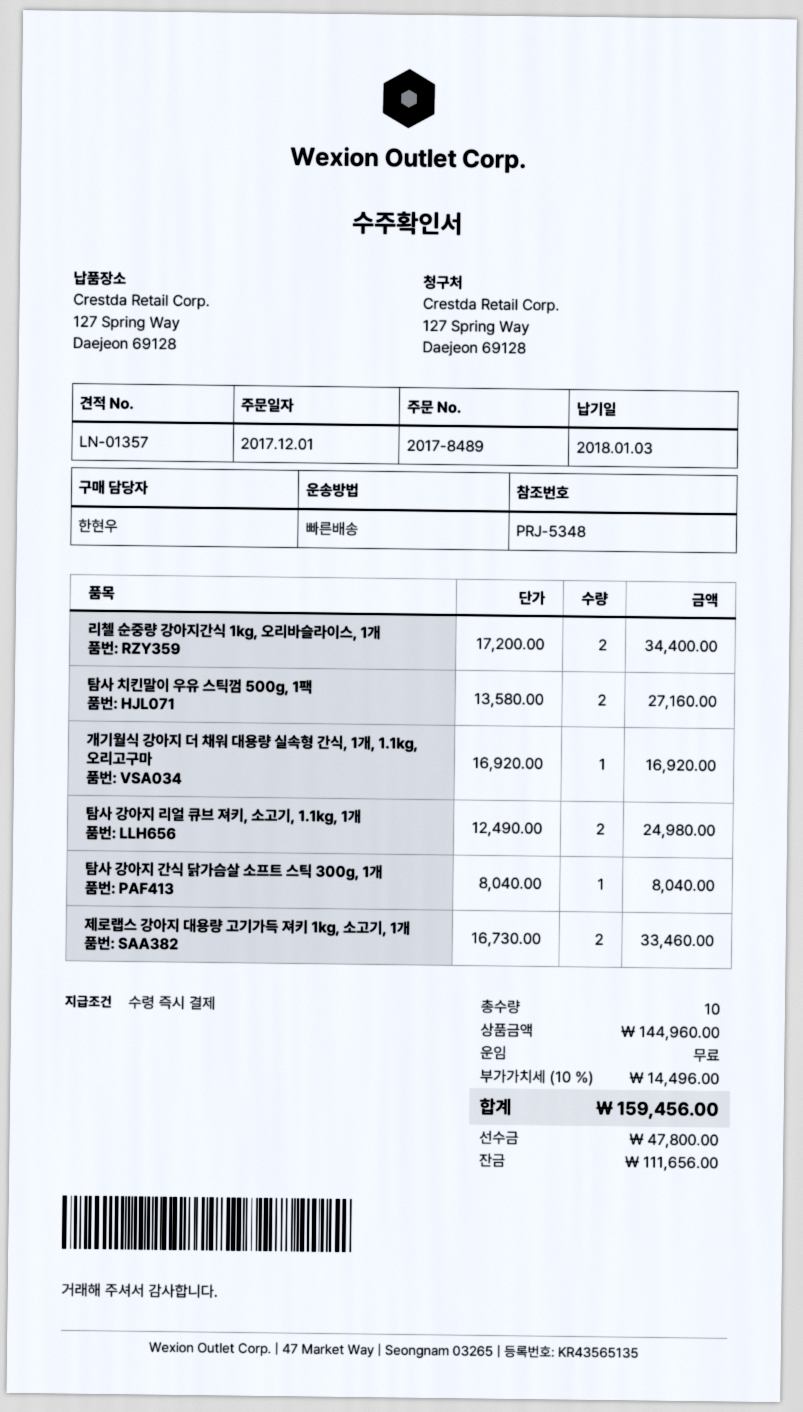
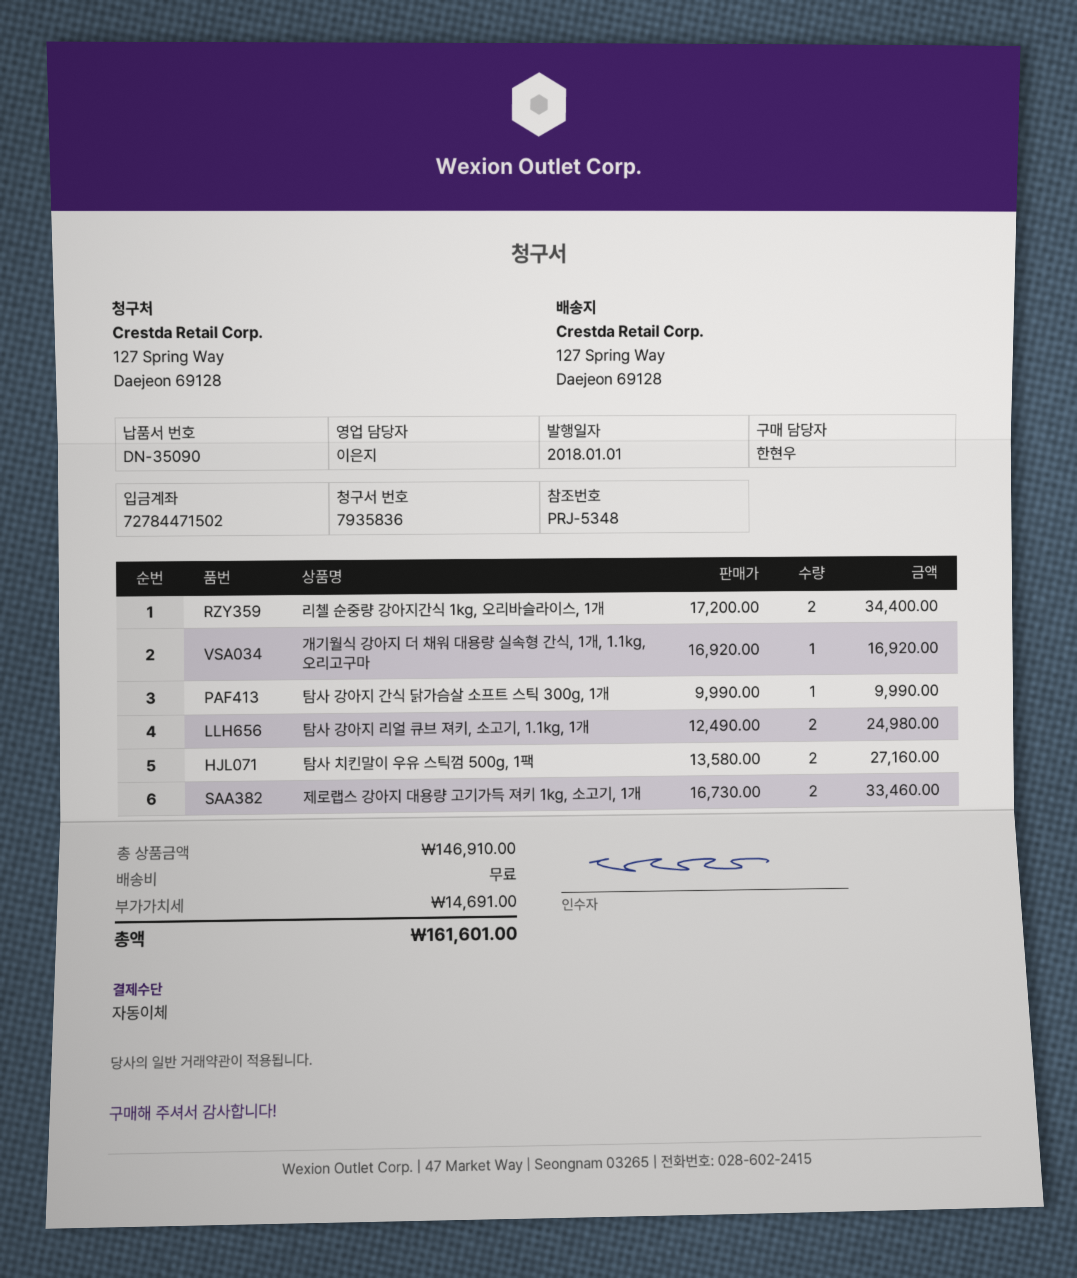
탐사 강아지 간식 닭가슴살 소프트 스틱 300g, 1개: 1 x 8040.00 = 8040.00 -> 1 x 9990.00 = 9990.00
subtotal: 144960.00 -> 146910.00
tax: 14496.00 -> 14691.00
total: 159456.00 -> 161601.00

